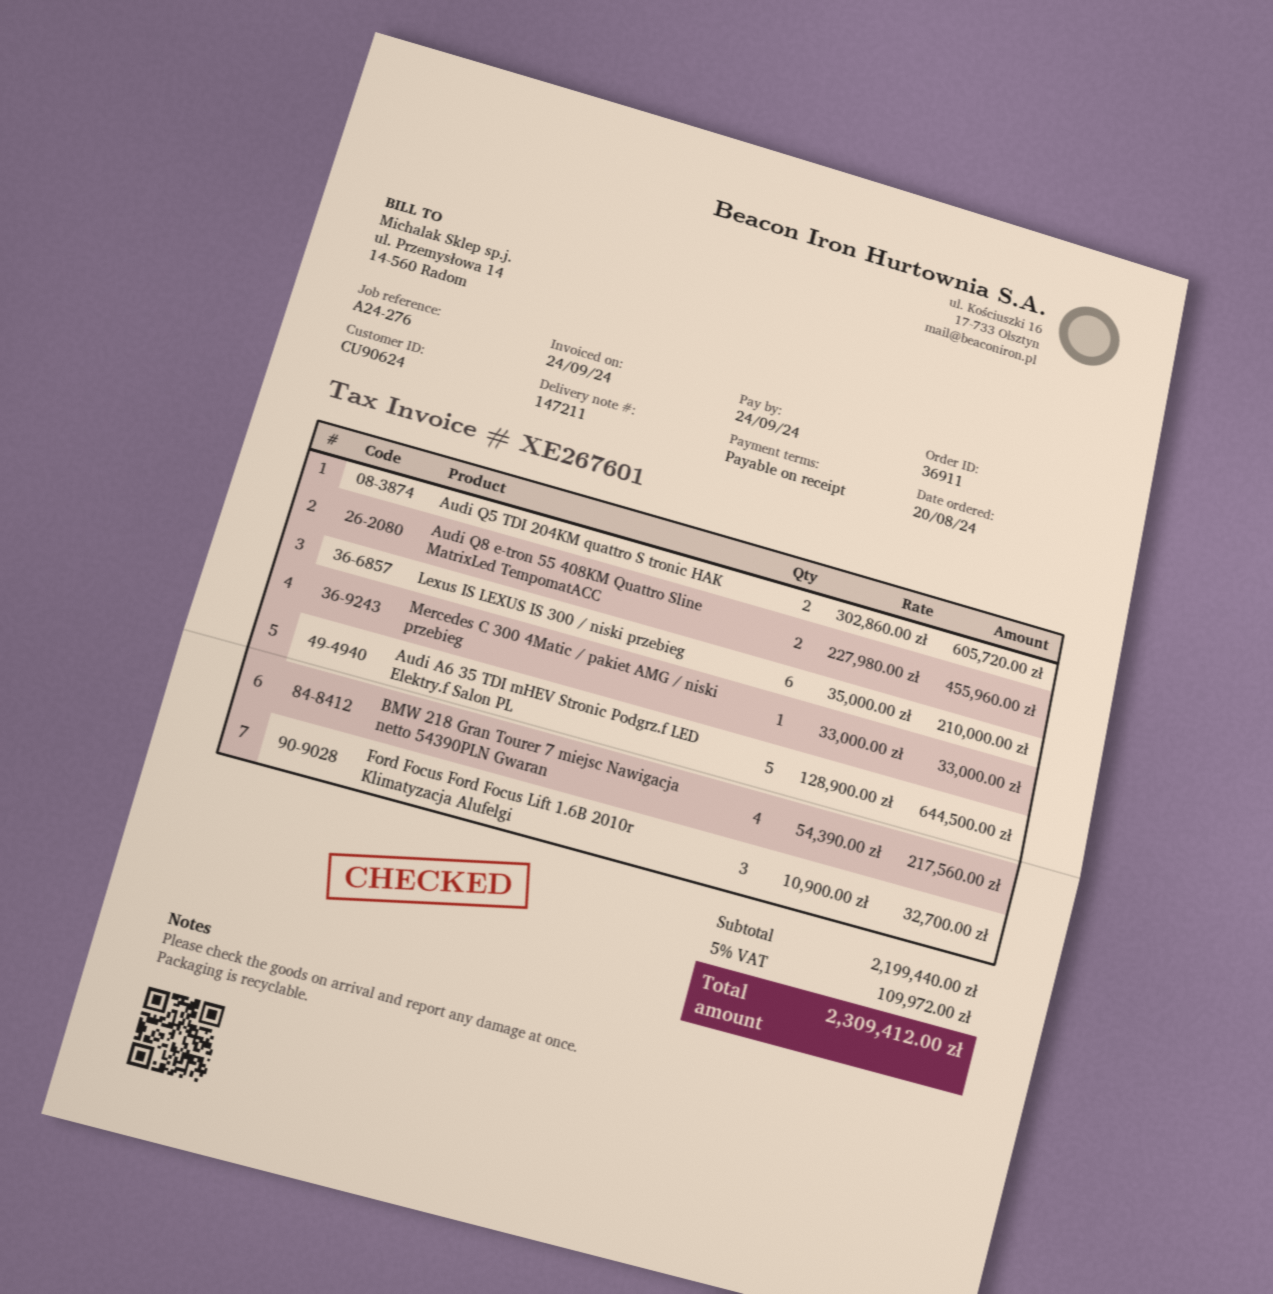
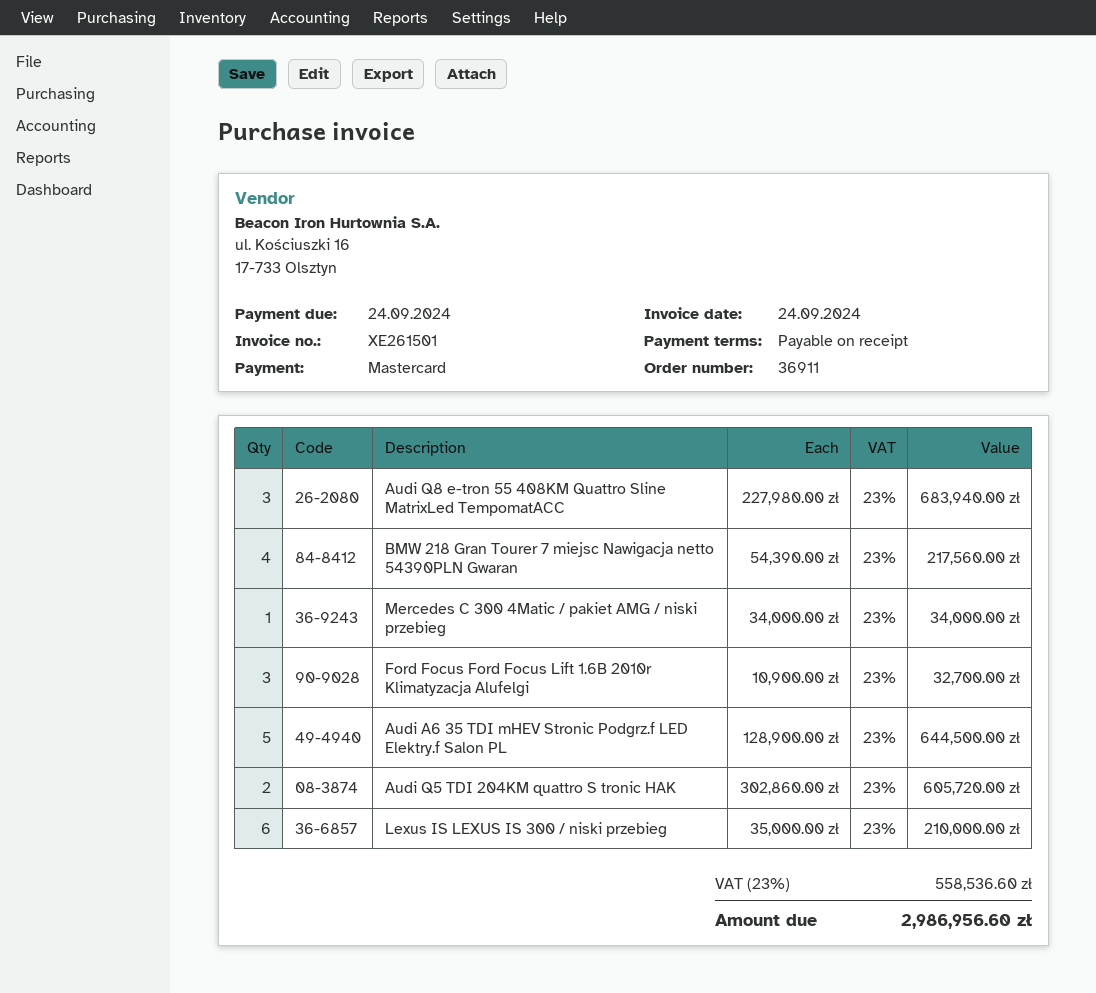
invoice number: XE267601 -> XE261501
Audi Q8 e-tron 55 408KM Quattro Sline MatrixLed TempomatACC: 2 x 227980.00 = 455960.00 -> 3 x 227980.00 = 683940.00
Mercedes C 300 4Matic / pakiet AMG / niski przebieg: 1 x 33000.00 = 33000.00 -> 1 x 34000.00 = 34000.00
tax: 5% = 109972.00 -> 23% = 558536.60
total: 2309412.00 -> 2986956.60

